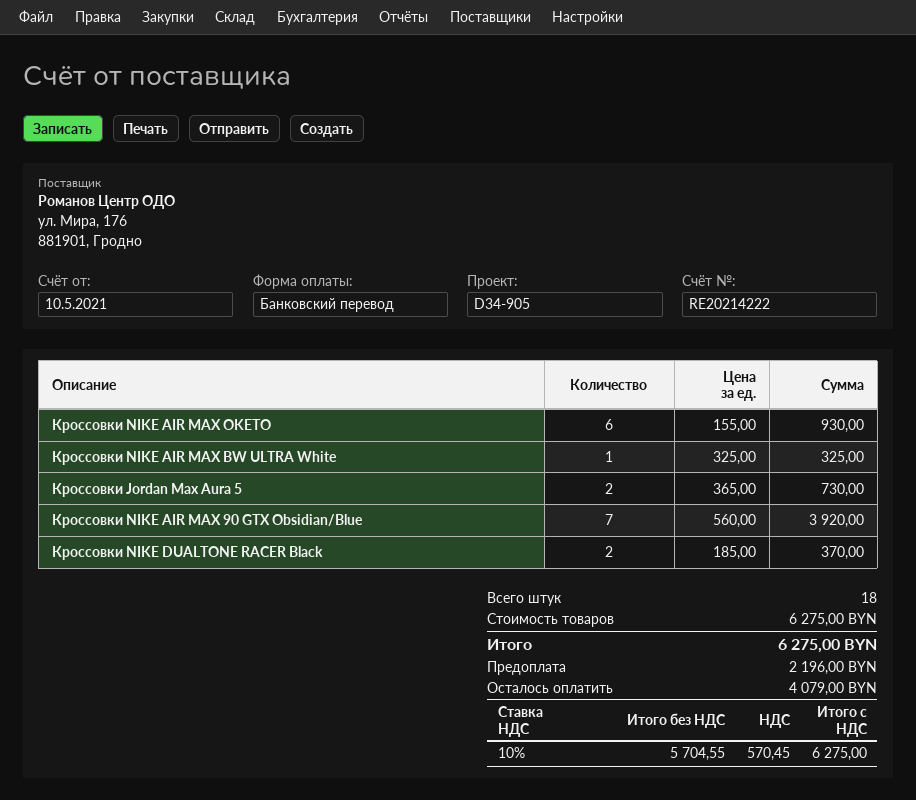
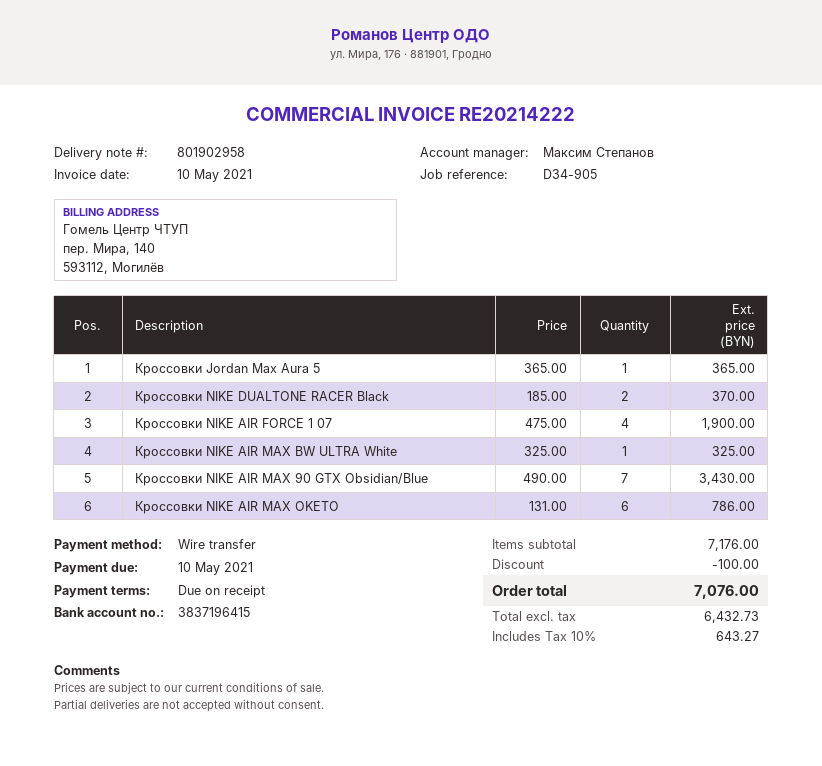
Кроссовки NIKE AIR MAX OKETO: 6 x 155.00 = 930.00 -> 6 x 131.00 = 786.00
Кроссовки Jordan Max Aura 5: 2 x 365.00 = 730.00 -> 1 x 365.00 = 365.00
Кроссовки NIKE AIR MAX 90 GTX Obsidian/Blue: 7 x 560.00 = 3920.00 -> 7 x 490.00 = 3430.00
Кроссовки NIKE AIR FORCE 1 07: none -> 4 x 475.00 = 1900.00
subtotal: 6275.00 -> 7176.00
discount: none -> 100.00
net: 5704.55 -> 6432.73
tax: 10% = 570.45 -> 10% = 643.27
total: 6275.00 -> 7076.00

